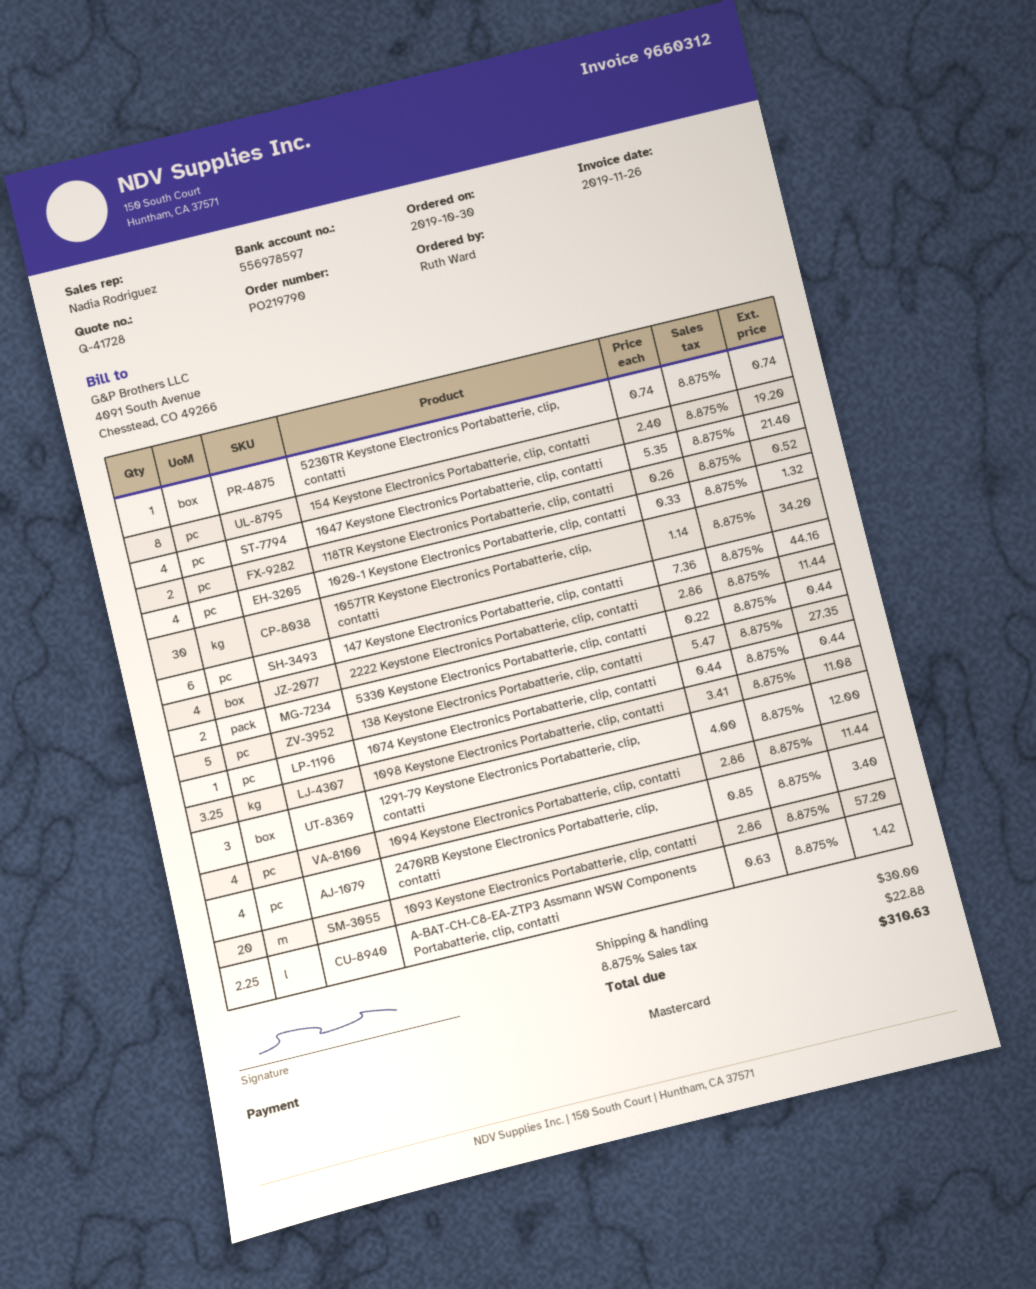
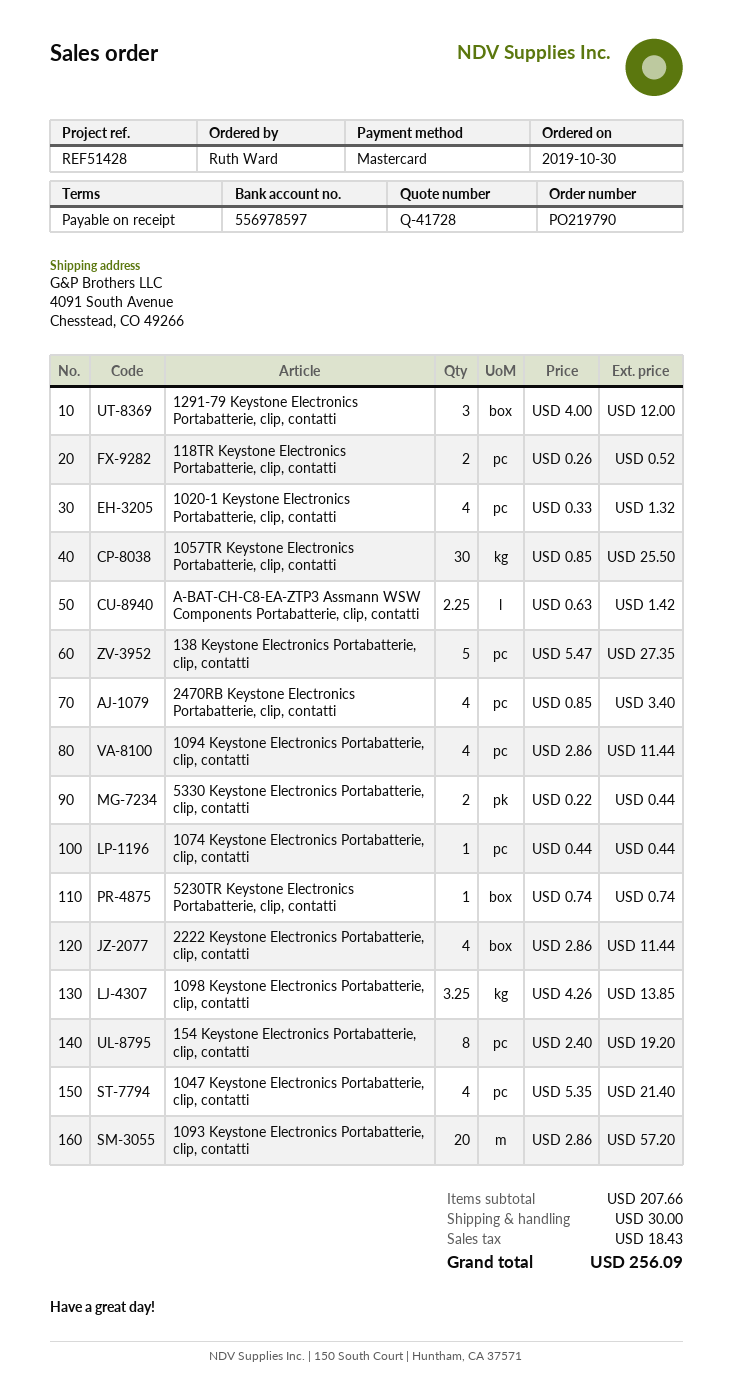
1057TR Keystone Electronics Portabatterie, clip, contatti: 30 x 1.14 = 34.20 -> 30 x 0.85 = 25.50
147 Keystone Electronics Portabatterie, clip, contatti: 6 x 7.36 = 44.16 -> none
1098 Keystone Electronics Portabatterie, clip, contatti: 3.25 x 3.41 = 11.08 -> 3.25 x 4.26 = 13.85
tax: 22.88 -> 18.43
total: 310.63 -> 256.09

